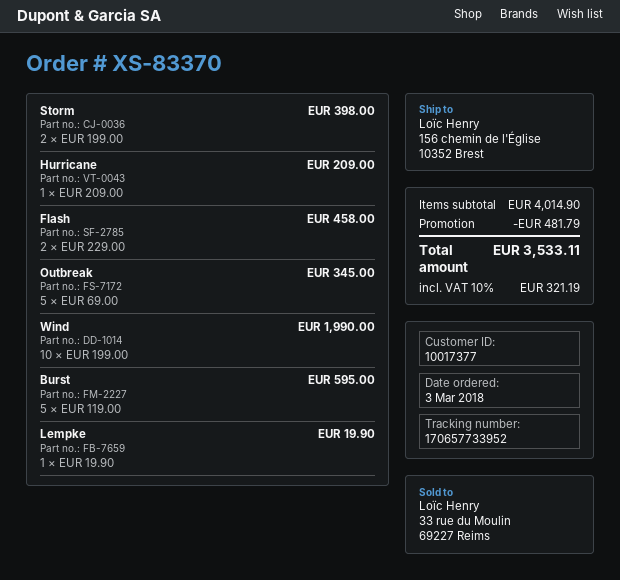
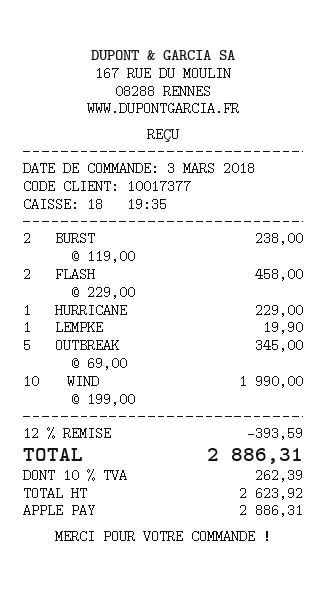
Storm: 2 x 199.00 = 398.00 -> none
Hurricane: 1 x 209.00 = 209.00 -> 1 x 229.00 = 229.00
Burst: 5 x 119.00 = 595.00 -> 2 x 119.00 = 238.00
discount: 481.79 -> 393.59
tax: 10% = 321.19 -> 10% = 262.39
total: 3533.11 -> 2886.31

